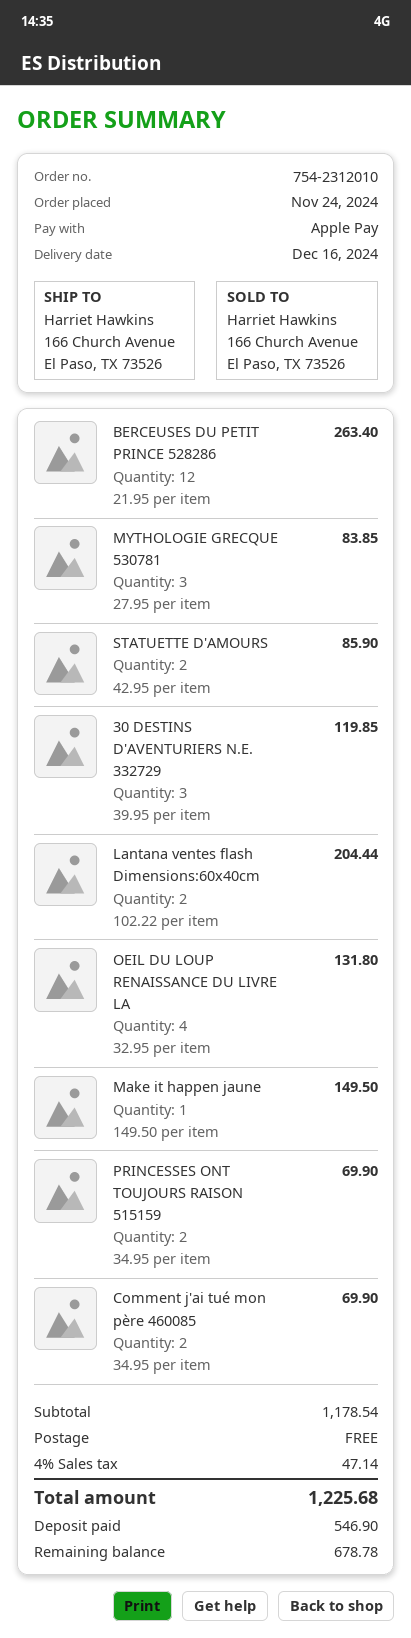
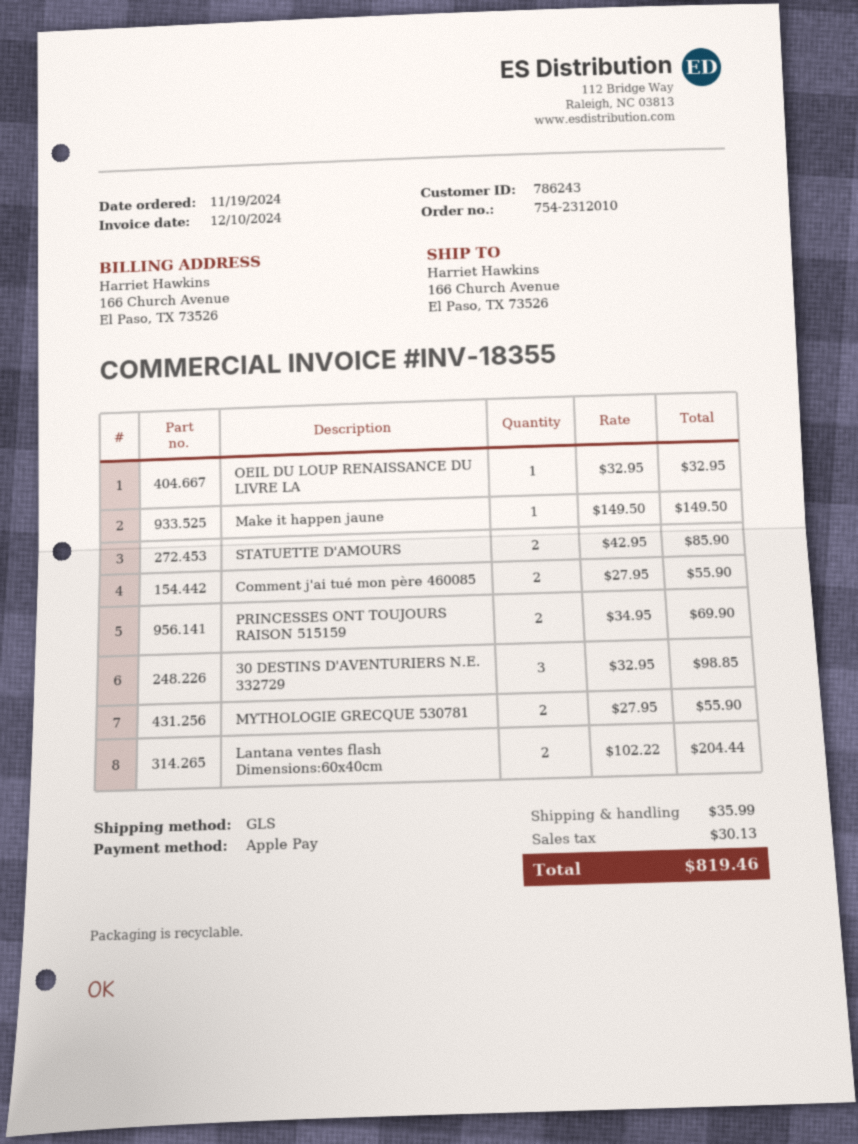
order date: 2024-11-24 -> 2024-11-19
BERCEUSES DU PETIT PRINCE 528286: 12 x 21.95 = 263.40 -> none
MYTHOLOGIE GRECQUE 530781: 3 x 27.95 = 83.85 -> 2 x 27.95 = 55.90
30 DESTINS D'AVENTURIERS N.E. 332729: 3 x 39.95 = 119.85 -> 3 x 32.95 = 98.85
OEIL DU LOUP RENAISSANCE DU LIVRE LA: 4 x 32.95 = 131.80 -> 1 x 32.95 = 32.95
Comment j'ai tué mon père 460085: 2 x 34.95 = 69.90 -> 2 x 27.95 = 55.90
shipping: 0.00 -> 35.99
tax: 47.14 -> 30.13
total: 1225.68 -> 819.46

